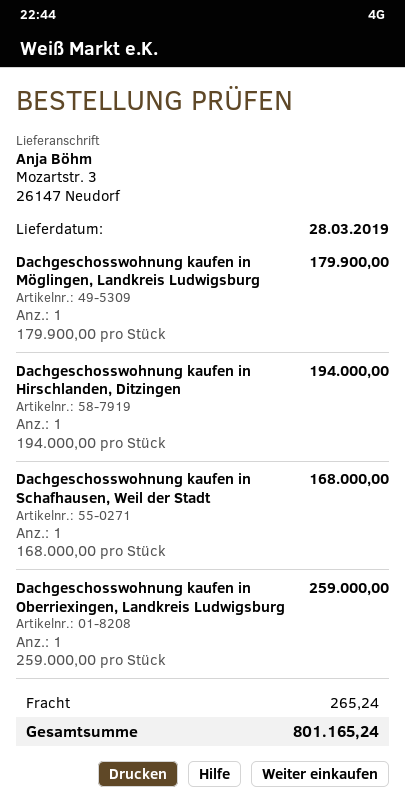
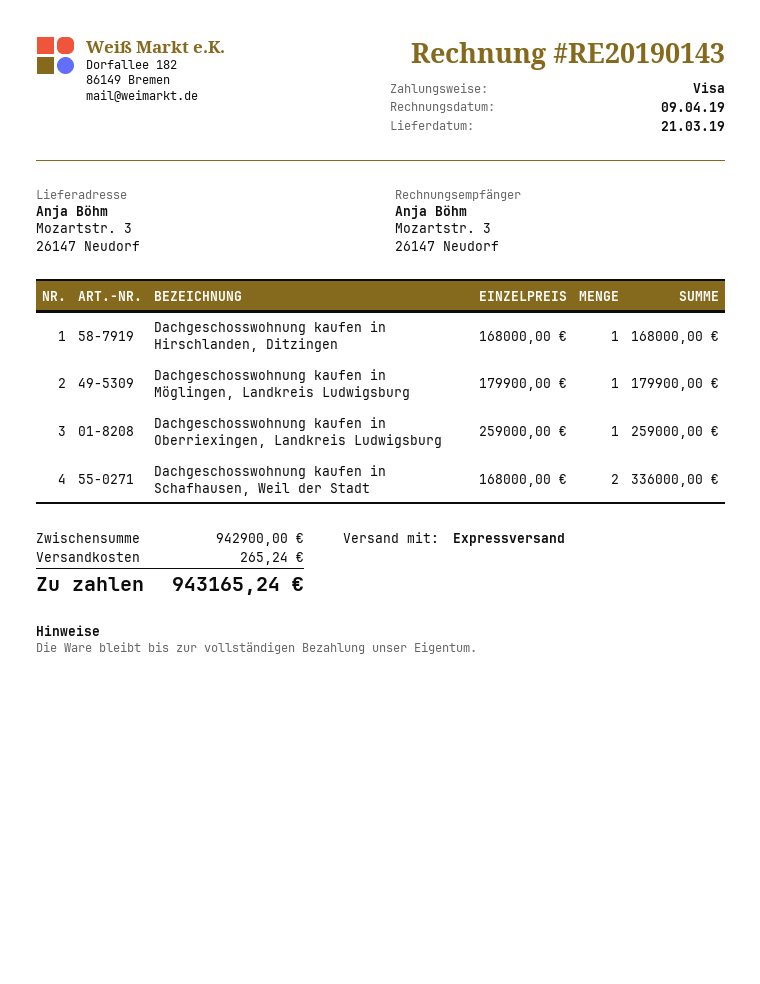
delivery date: 2019-03-28 -> 2019-03-21
Dachgeschosswohnung kaufen in Hirschlanden, Ditzingen: 1 x 194000.00 = 194000.00 -> 1 x 168000.00 = 168000.00
Dachgeschosswohnung kaufen in Schafhausen, Weil der Stadt: 1 x 168000.00 = 168000.00 -> 2 x 168000.00 = 336000.00
total: 801165.24 -> 943165.24

